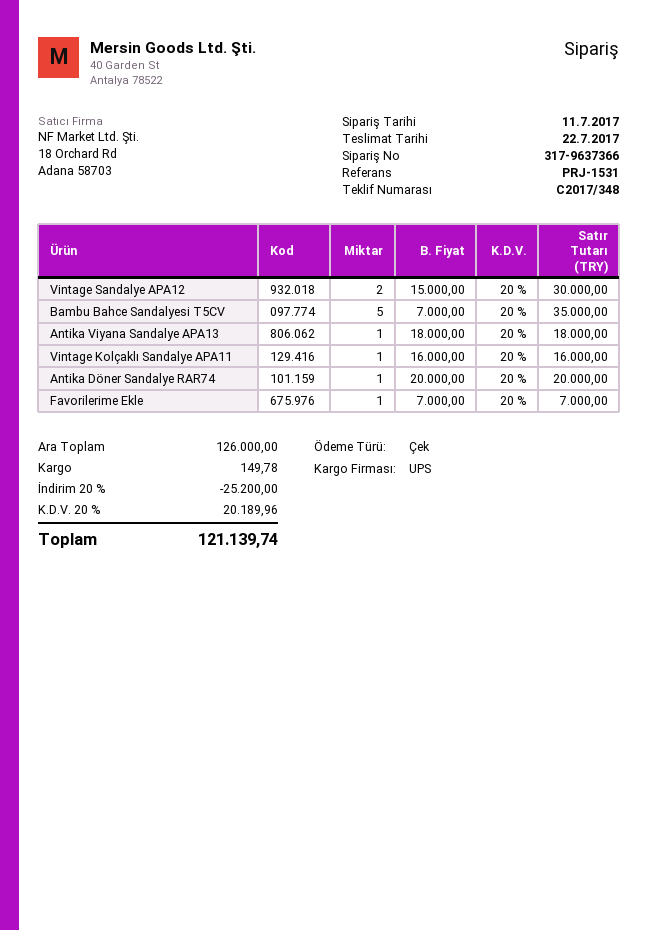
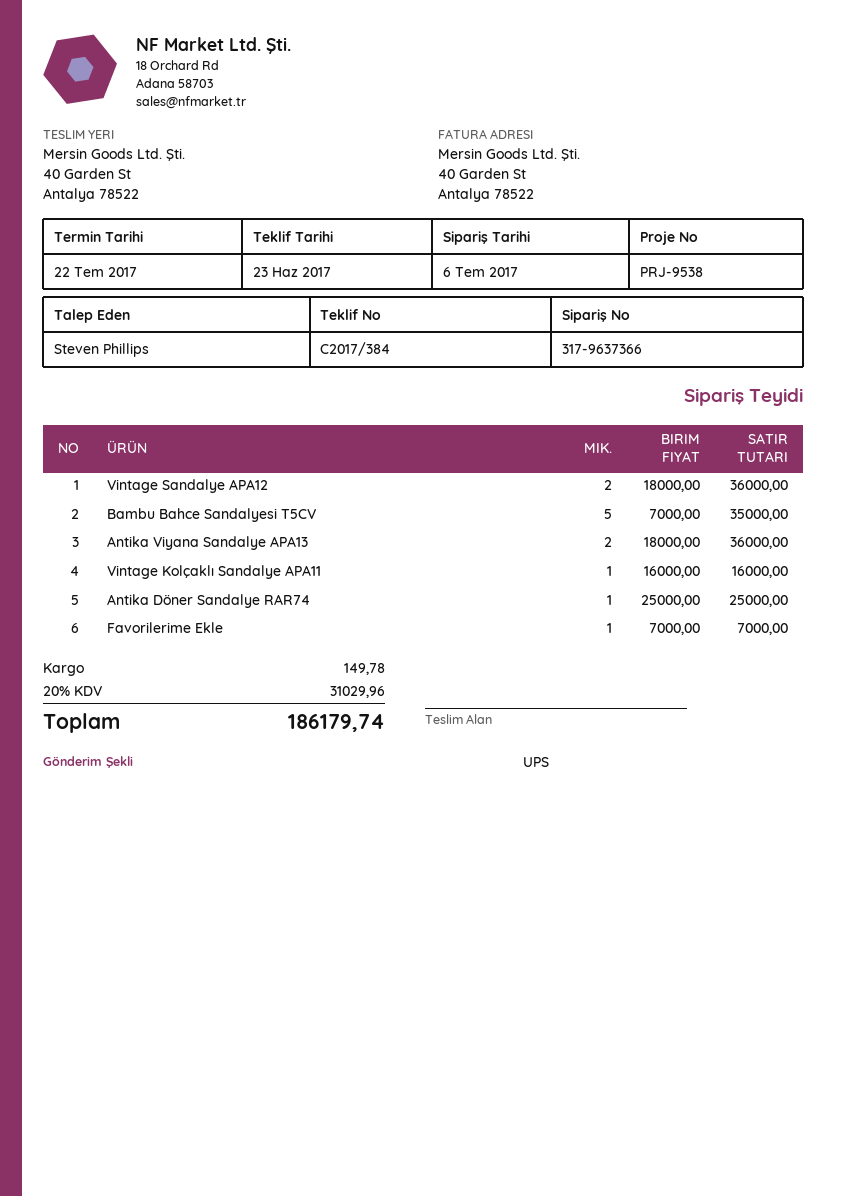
quote number: C2017/348 -> C2017/384
order date: 2017-07-11 -> 2017-07-06
reference: PRJ-1531 -> PRJ-9538
Vintage Sandalye APA12: 2 x 15000.00 = 30000.00 -> 2 x 18000.00 = 36000.00
Antika Viyana Sandalye APA13: 1 x 18000.00 = 18000.00 -> 2 x 18000.00 = 36000.00
Antika Döner Sandalye RAR74: 1 x 20000.00 = 20000.00 -> 1 x 25000.00 = 25000.00
discount: 20% = 25200.00 -> none
tax: 20% = 20189.96 -> 20% = 31029.96
total: 121139.74 -> 186179.74

